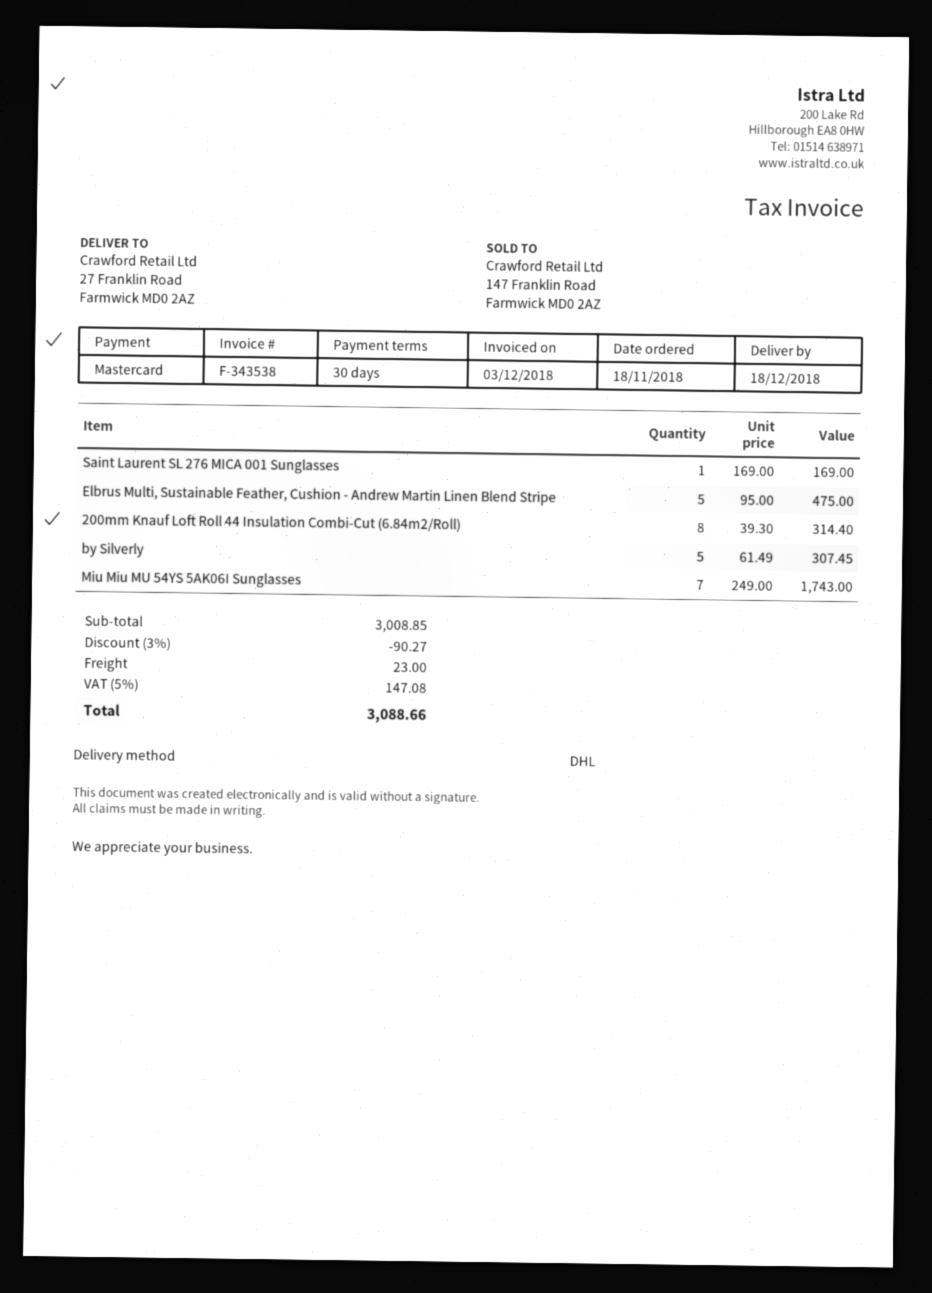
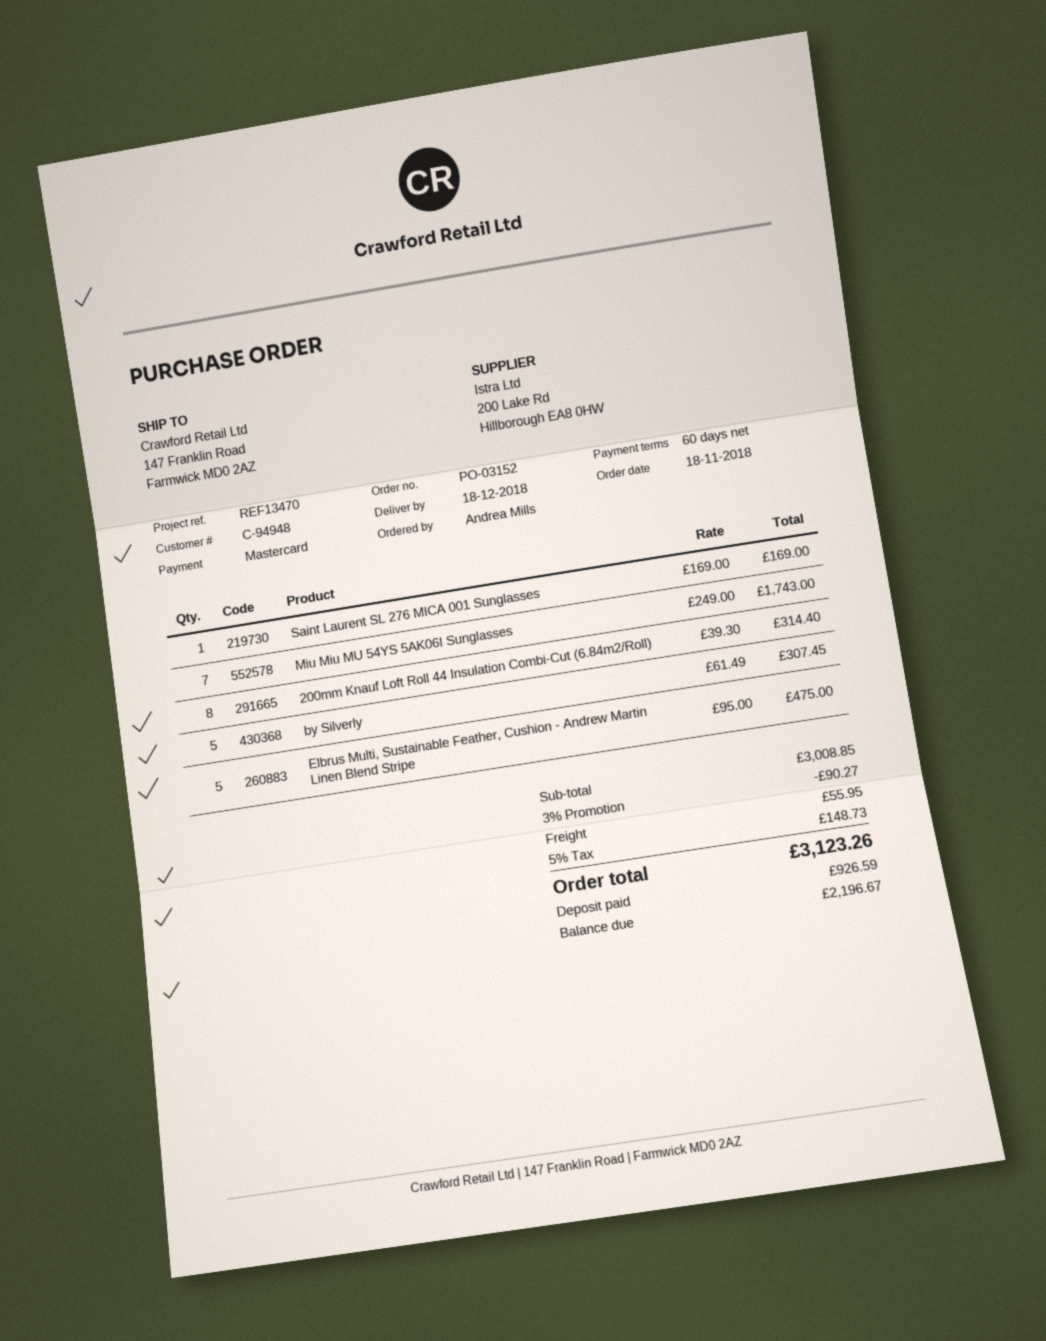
payment terms: 30 days -> 60 days
ship to: 27 Franklin Road, Farmwick MD0 2AZ -> 147 Franklin Road, Farmwick MD0 2AZ
shipping: 23.00 -> 55.95
tax: 5% = 147.08 -> 5% = 148.73
total: 3088.66 -> 3123.26

